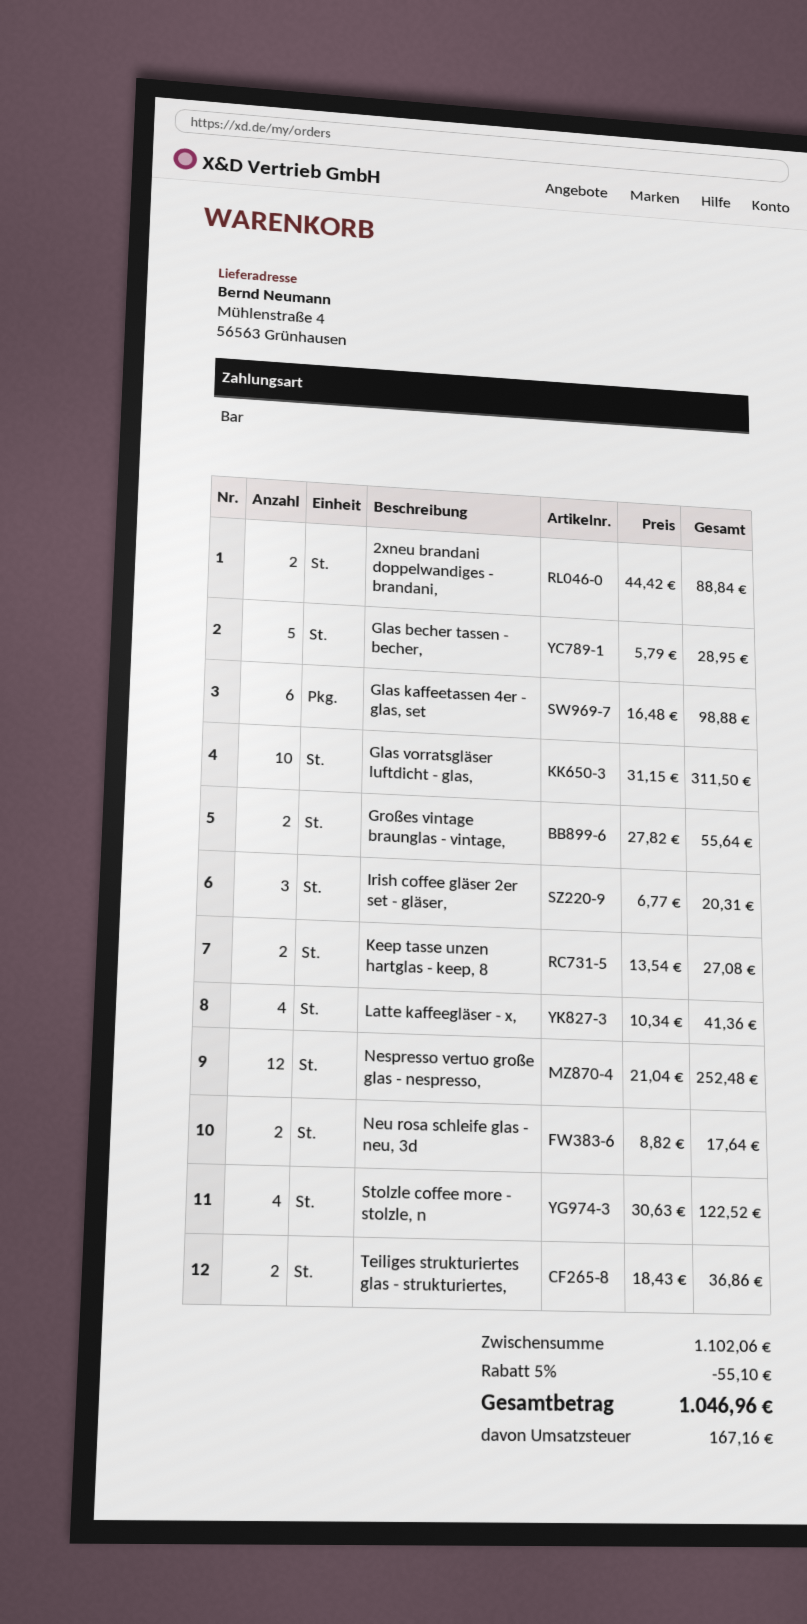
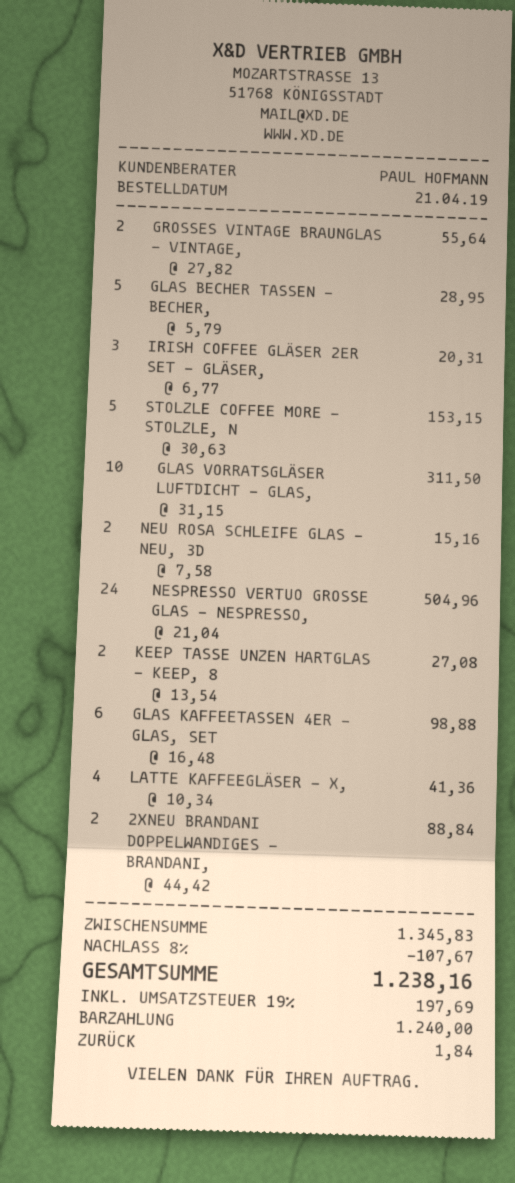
Nespresso vertuo große glas - nespresso,: 12 x 21.04 = 252.48 -> 24 x 21.04 = 504.96
Neu rosa schleife glas - neu, 3d: 2 x 8.82 = 17.64 -> 2 x 7.58 = 15.16
Stolzle coffee more - stolzle, n: 4 x 30.63 = 122.52 -> 5 x 30.63 = 153.15
Teiliges strukturiertes glas - strukturiertes,: 2 x 18.43 = 36.86 -> none
subtotal: 1102.06 -> 1345.83
discount: 5% = 55.10 -> 8% = 107.67
tax: 167.16 -> 197.69
total: 1046.96 -> 1238.16

